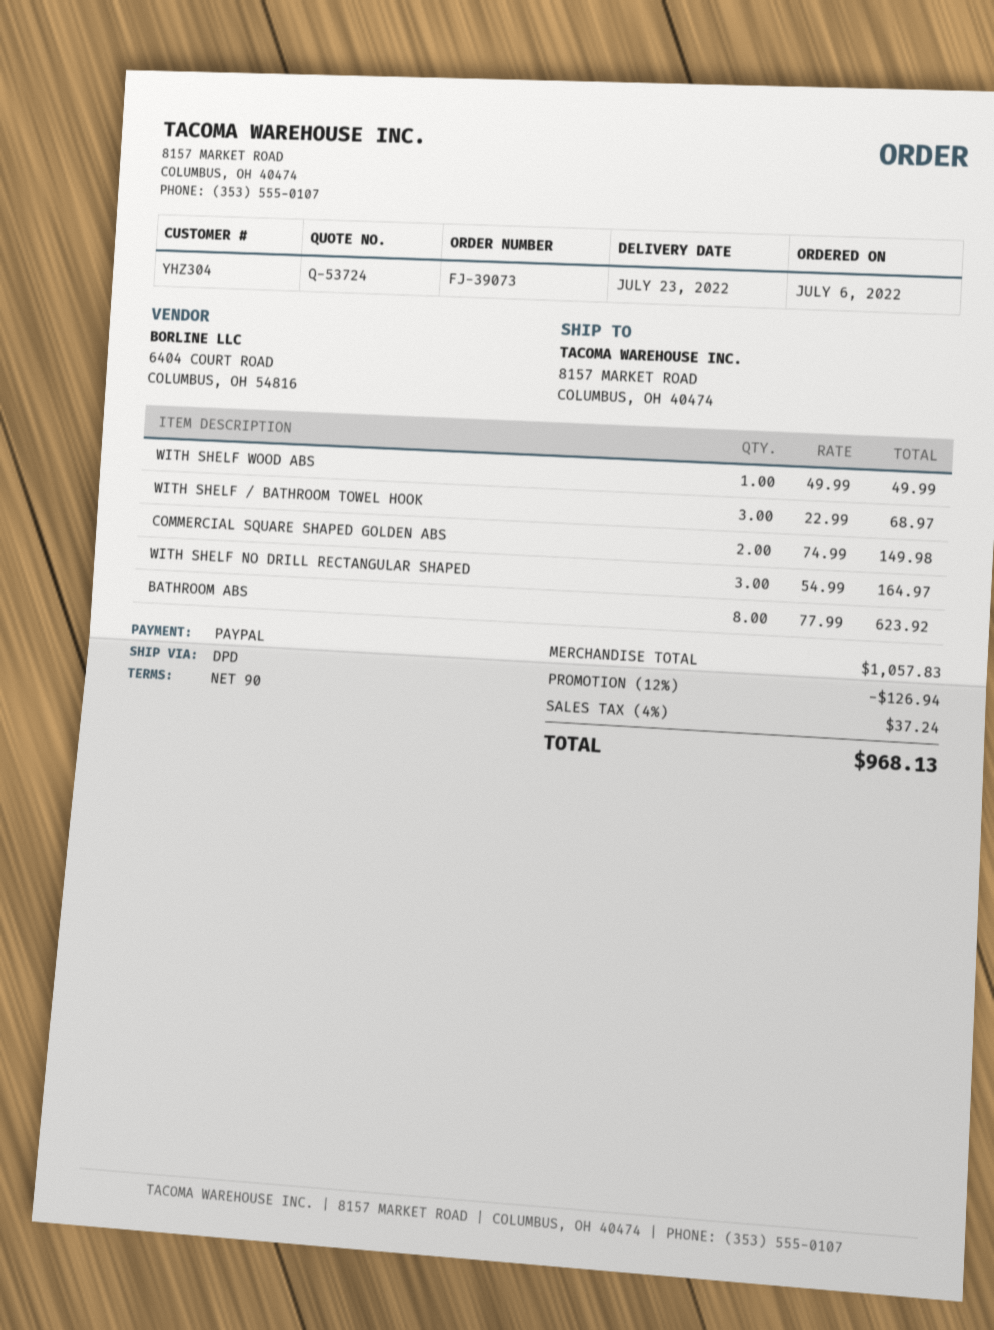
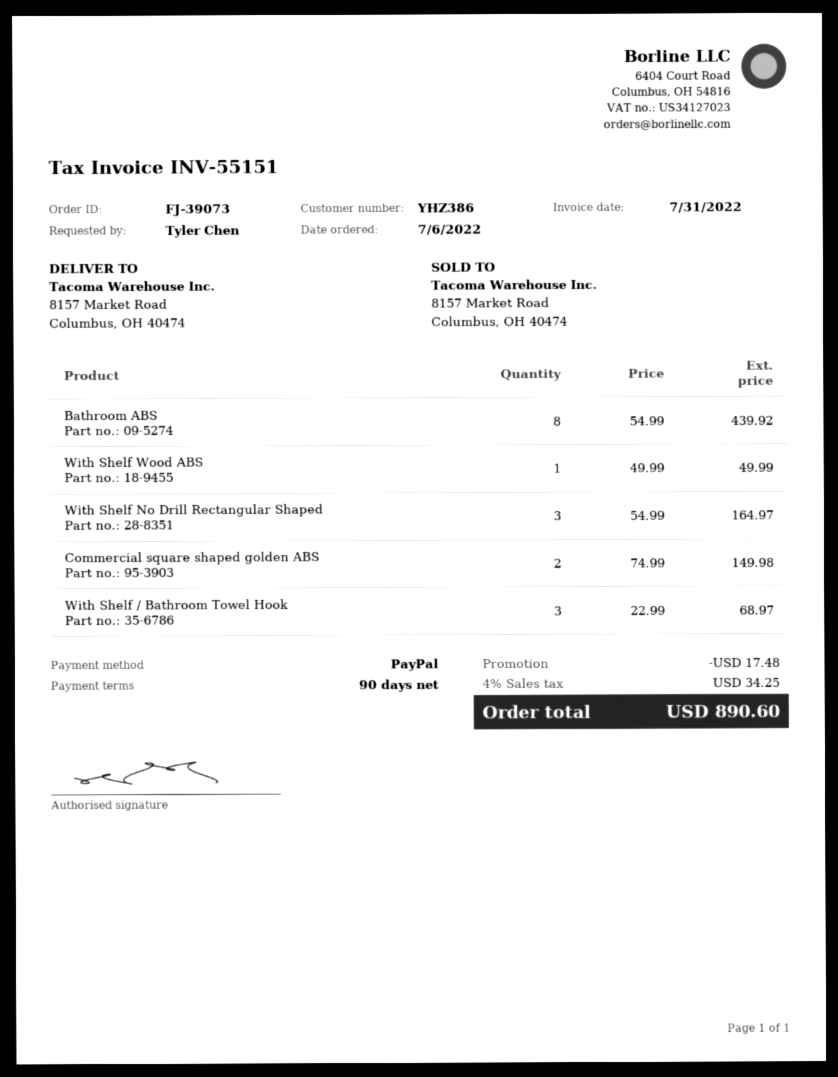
customer number: YHZ304 -> YHZ386
BATHROOM ABS: 8 x 77.99 = 623.92 -> 8 x 54.99 = 439.92
discount: 126.94 -> 17.48
tax: 4% = 37.24 -> 4% = 34.25
total: 968.13 -> 890.60

